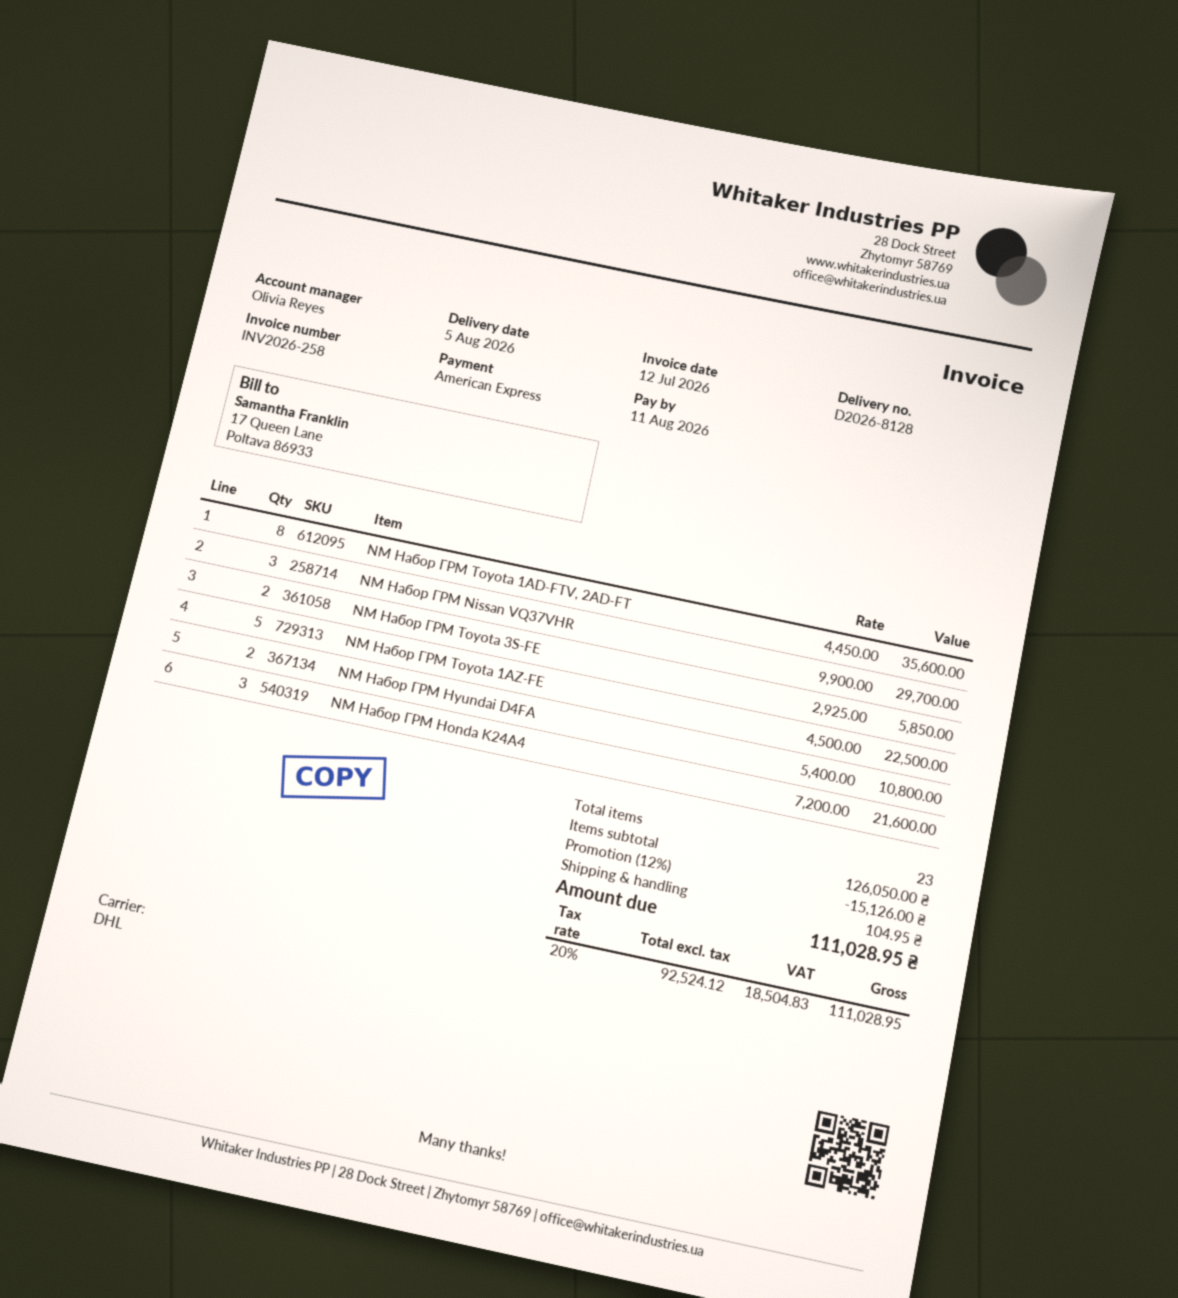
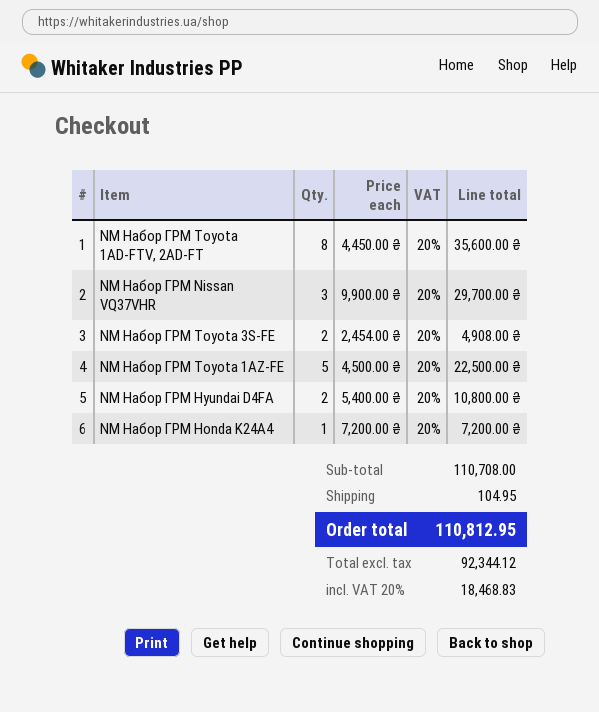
NM Набор ГРМ Toyota 3S-FE: 2 x 2925.00 = 5850.00 -> 2 x 2454.00 = 4908.00
NM Набор ГРМ Honda K24A4: 3 x 7200.00 = 21600.00 -> 1 x 7200.00 = 7200.00
subtotal: 126050.00 -> 110708.00
discount: 12% = 15126.00 -> none
net: 92524.12 -> 92344.12
tax: 20% = 18504.83 -> 20% = 18468.83
total: 111028.95 -> 110812.95

